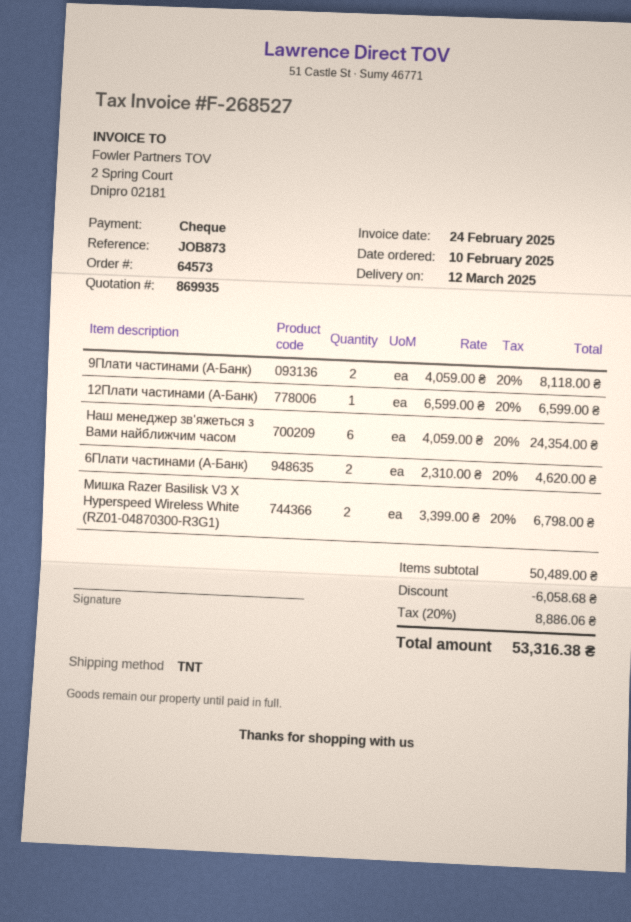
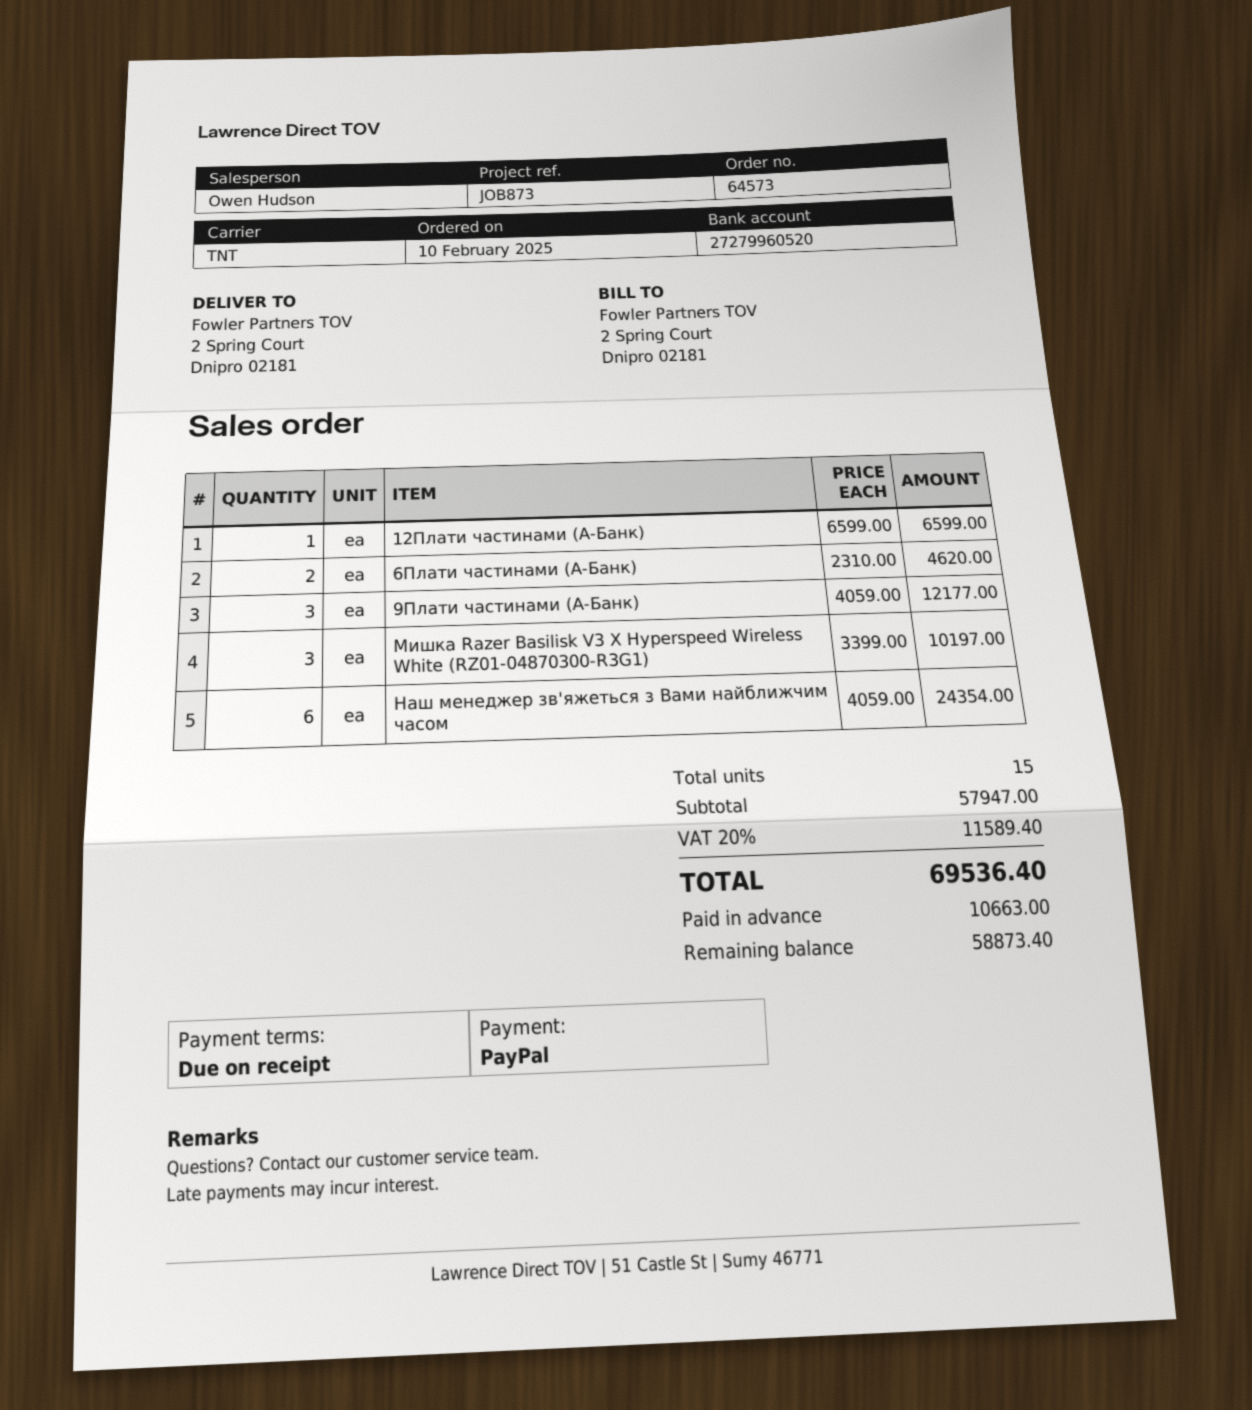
payment method: cheque -> PayPal
9Плати частинами (А-Банк): 2 x 4059.00 = 8118.00 -> 3 x 4059.00 = 12177.00
Мишка Razer Basilisk V3 X Hyperspeed Wireless White (RZ01-04870300-R3G1): 2 x 3399.00 = 6798.00 -> 3 x 3399.00 = 10197.00
subtotal: 50489.00 -> 57947.00
discount: 6058.68 -> none
tax: 20% = 8886.06 -> 20% = 11589.40
total: 53316.38 -> 69536.40

